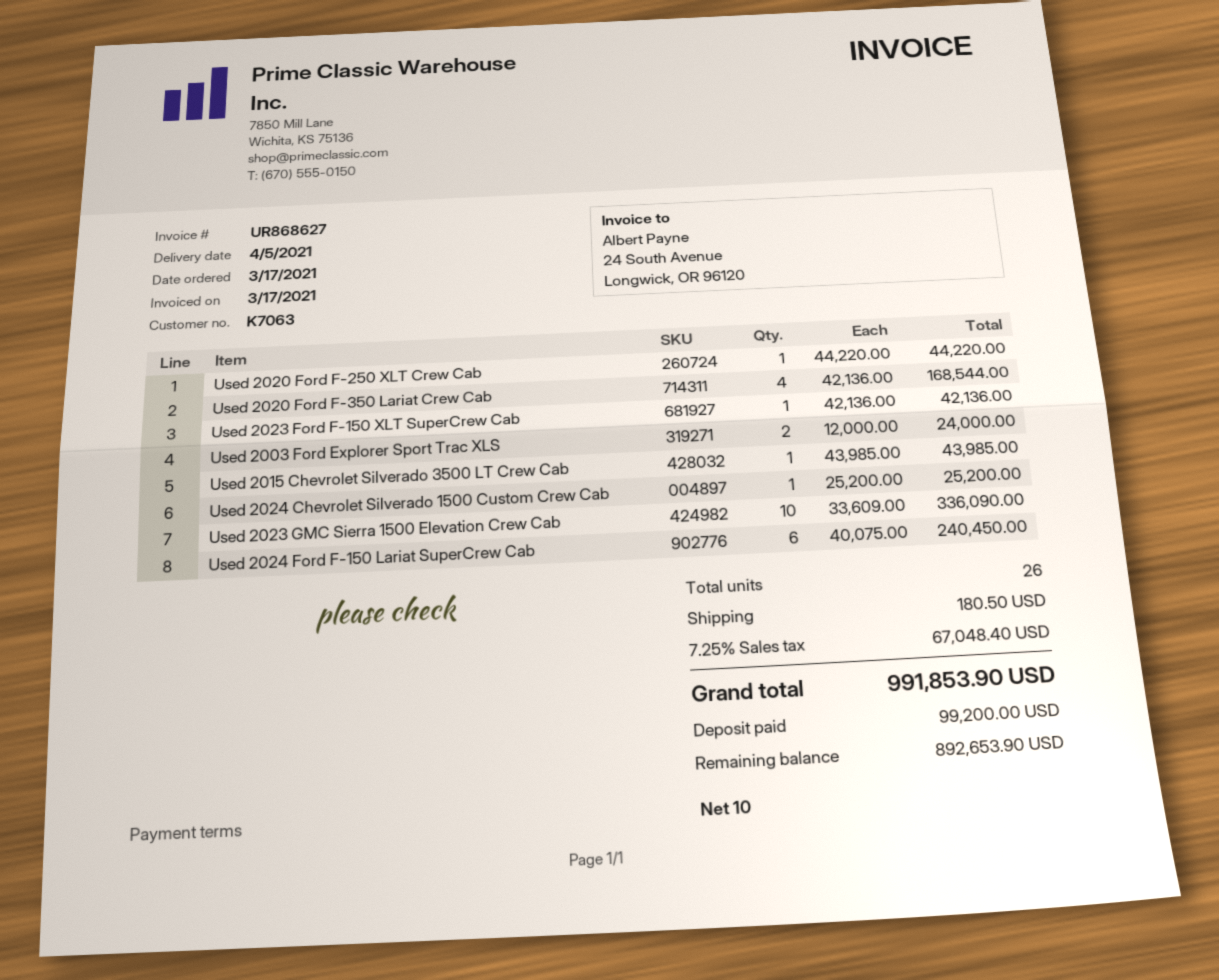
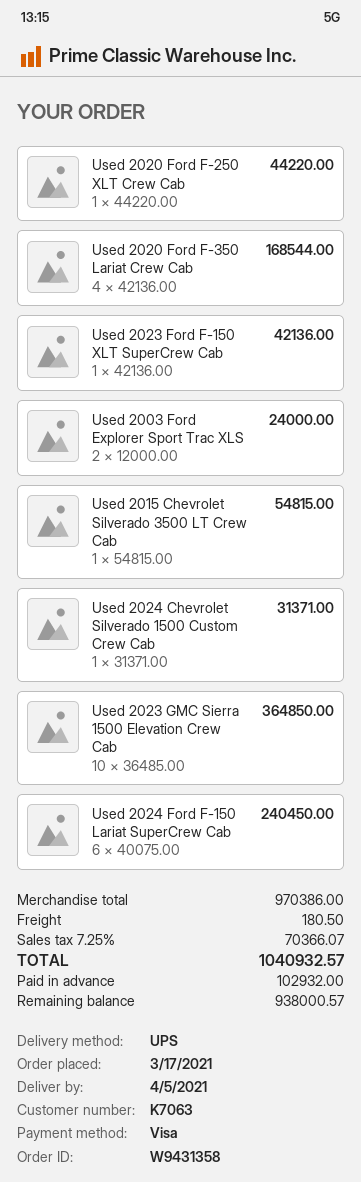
Used 2015 Chevrolet Silverado 3500 LT Crew Cab: 1 x 43985.00 = 43985.00 -> 1 x 54815.00 = 54815.00
Used 2024 Chevrolet Silverado 1500 Custom Crew Cab: 1 x 25200.00 = 25200.00 -> 1 x 31371.00 = 31371.00
Used 2023 GMC Sierra 1500 Elevation Crew Cab: 10 x 33609.00 = 336090.00 -> 10 x 36485.00 = 364850.00
tax: 7.25% = 67048.40 -> 7.25% = 70366.07
total: 991853.90 -> 1040932.57
deposit: 99200.00 -> 102932.00
balance: 892653.90 -> 938000.57

